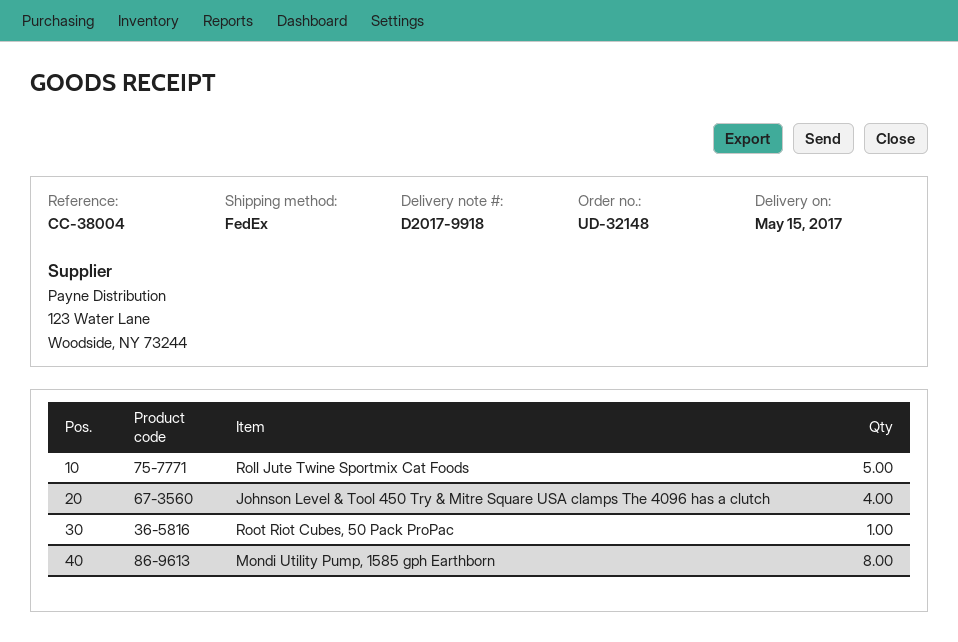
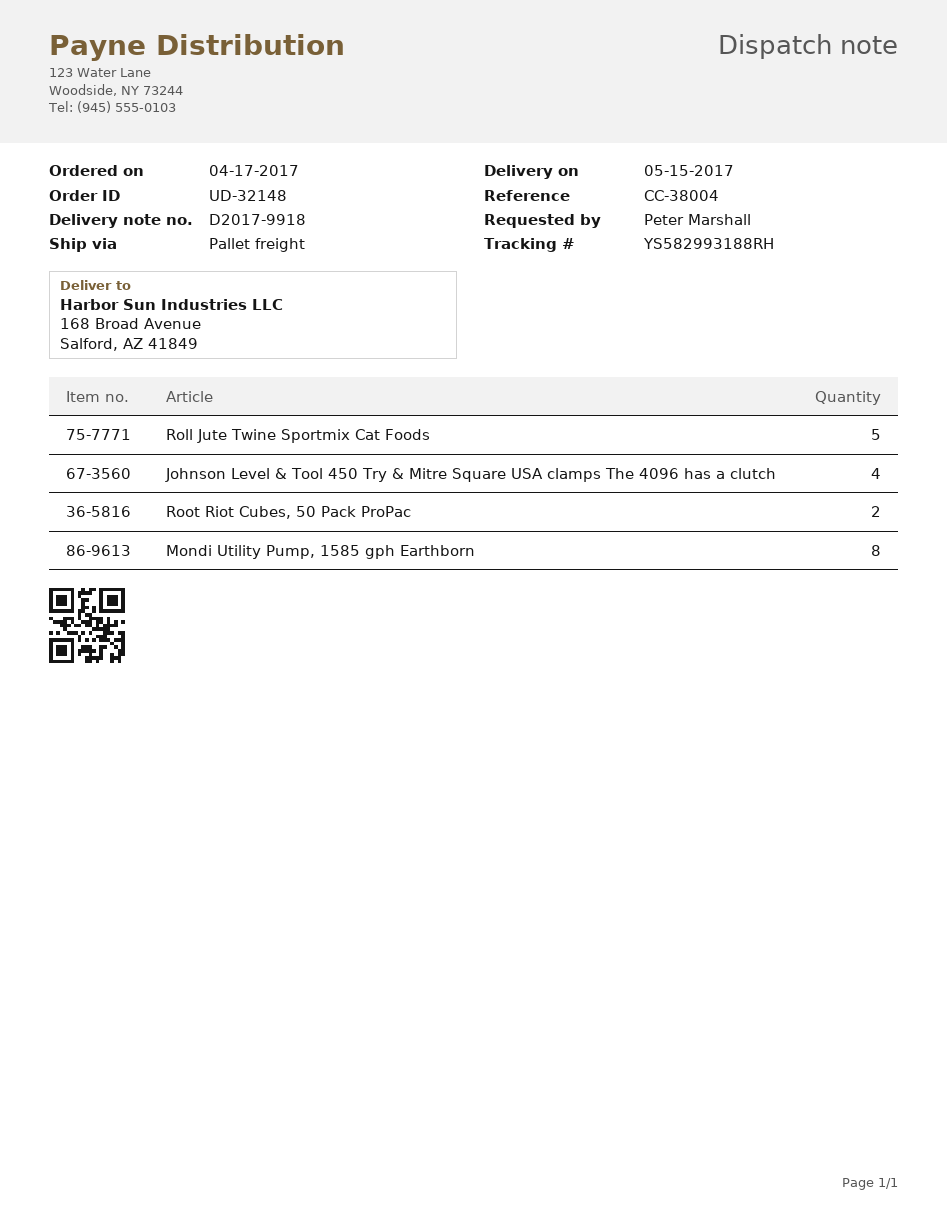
shipping method: FedEx -> pallet freight
Root Riot Cubes, 50 Pack ProPac: 1 -> 2

